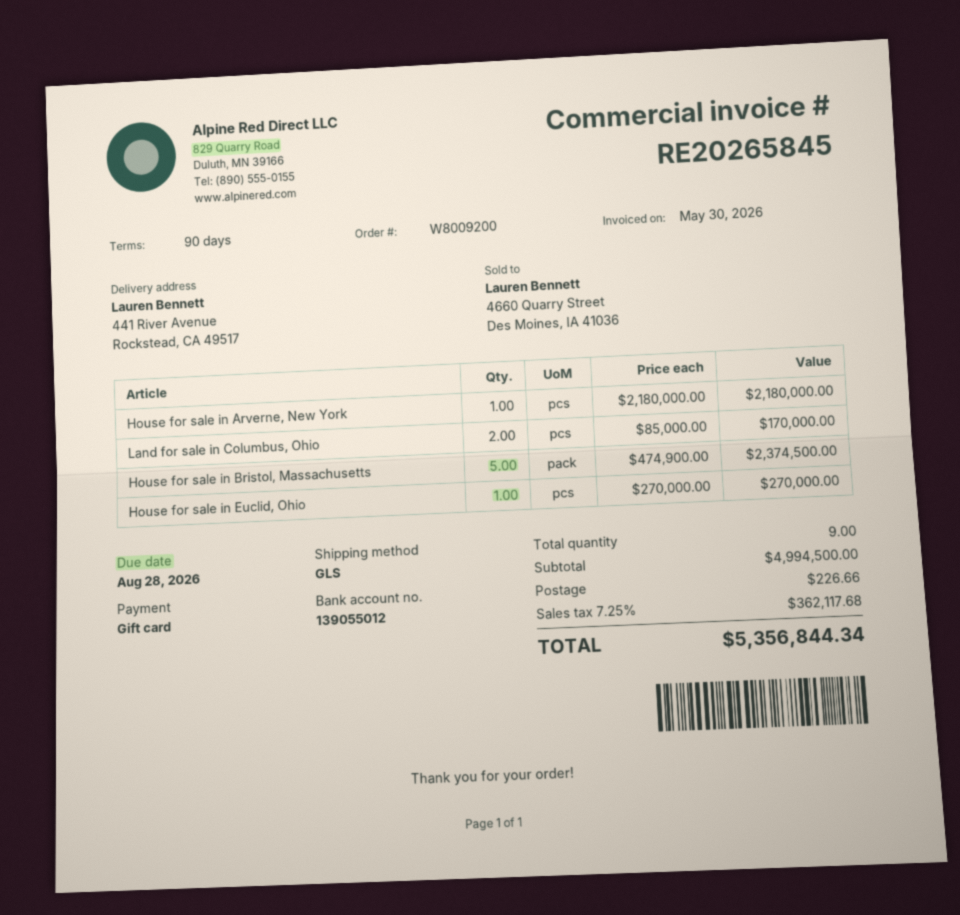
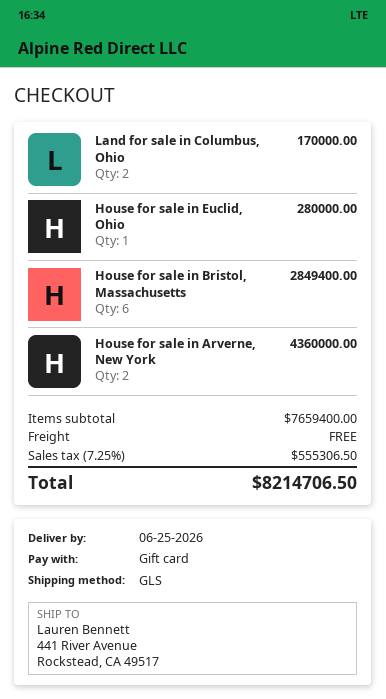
House for sale in Arverne, New York: 1 for 2180000.00 -> 2 for 4360000.00
House for sale in Bristol, Massachusetts: 5 for 2374500.00 -> 6 for 2849400.00
House for sale in Euclid, Ohio: 1 for 270000.00 -> 1 for 280000.00
subtotal: 4994500.00 -> 7659400.00
shipping: 226.66 -> 0.00
tax: 7.25% = 362117.68 -> 7.25% = 555306.50
total: 5356844.34 -> 8214706.50

